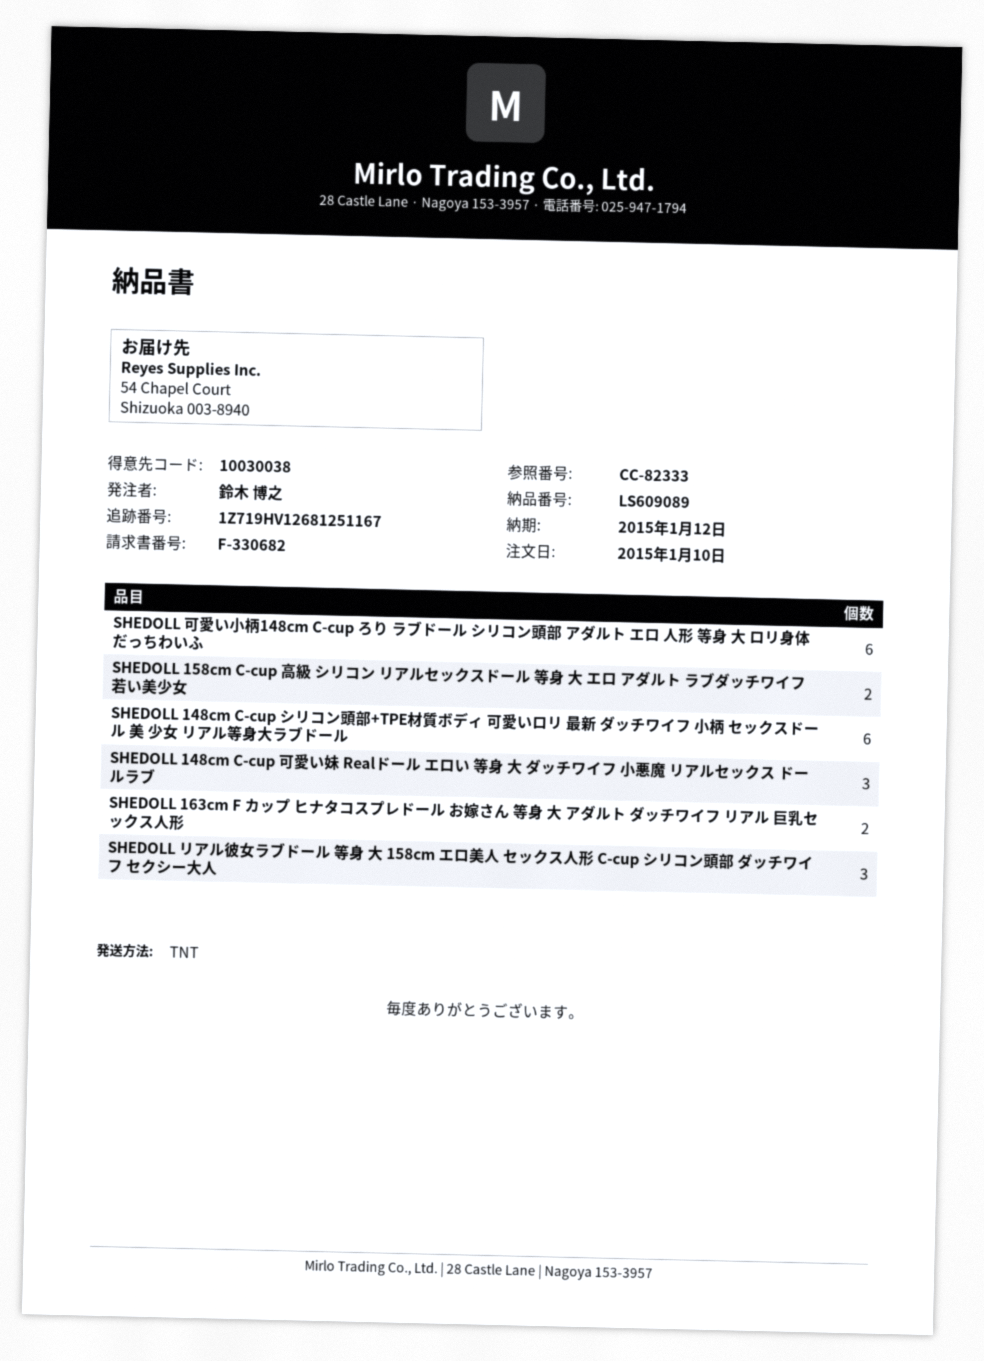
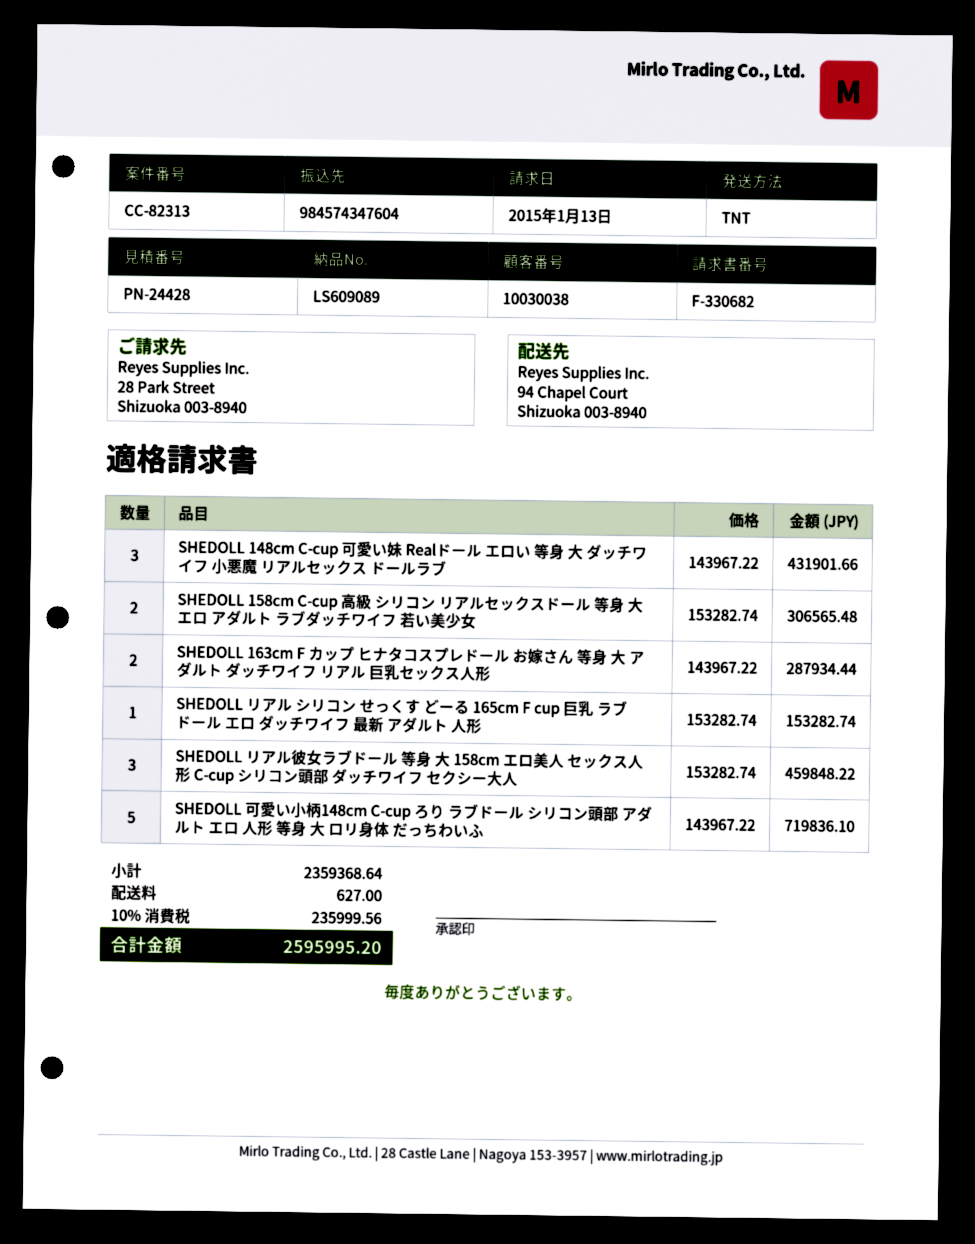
reference: CC-82333 -> CC-82313
ship to: 54 Chapel Court, Shizuoka 003-8940 -> 94 Chapel Court, Shizuoka 003-8940
SHEDOLL 可愛い小柄148cm C-cup ろり ラブドール シリコン頭部 アダルト エロ 人形 等身 大 ロリ身体 だっちわいふ: 6 -> 5
SHEDOLL 148cm C-cup シリコン頭部+TPE材質ボディ 可愛いロリ 最新 ダッチワイフ 小柄 セックスドール 美 少女 リアル等身大ラブドール: 6 -> none
SHEDOLL リアル シリコン せっくす どーる 165cm F cup 巨乳 ラブドール エロ ダッチワイフ 最新 アダルト 人形: none -> 1

